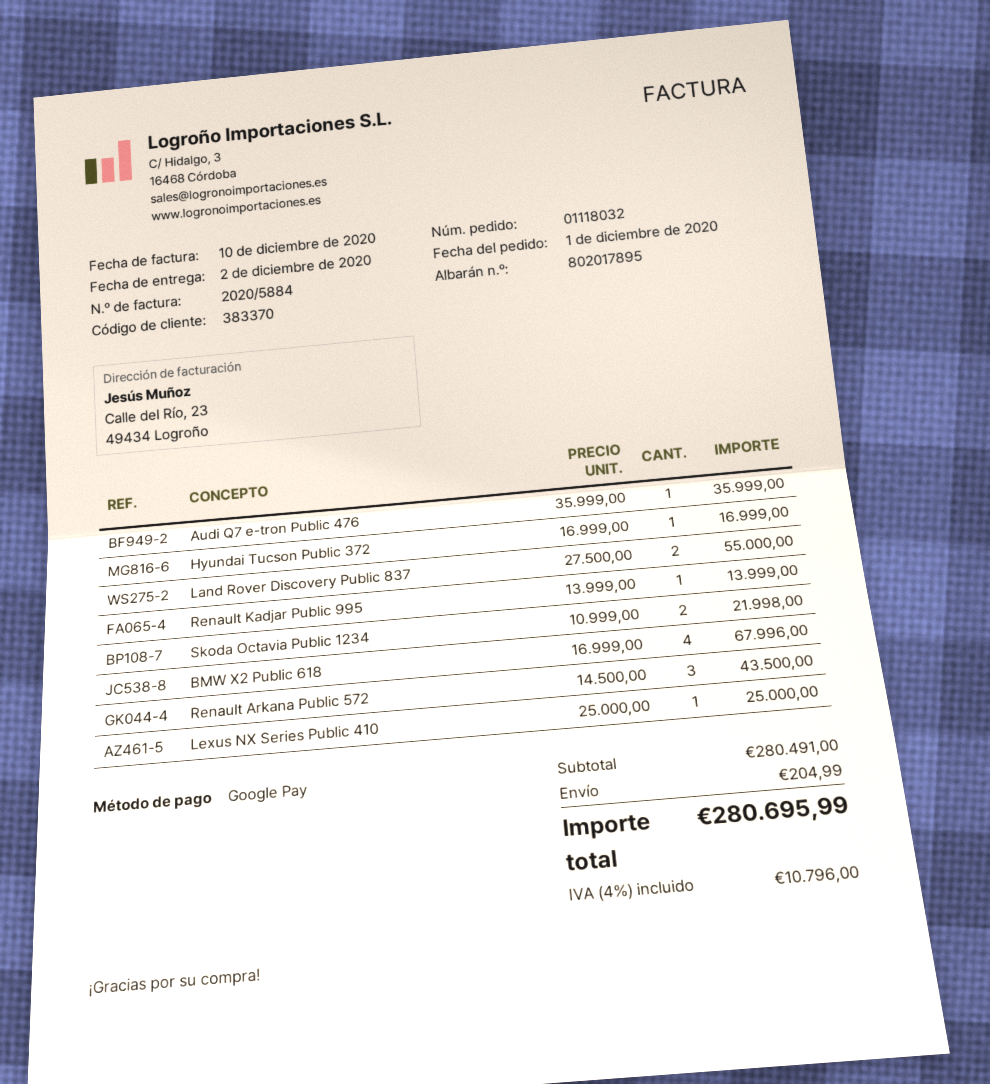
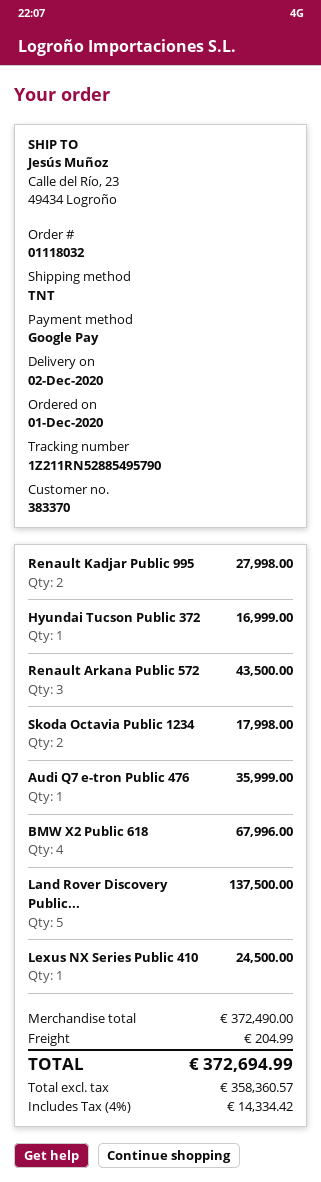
Land Rover Discovery Public 837: 2 for 55000.00 -> 5 for 137500.00
Renault Kadjar Public 995: 1 for 13999.00 -> 2 for 27998.00
Skoda Octavia Public 1234: 2 for 21998.00 -> 2 for 17998.00
Lexus NX Series Public 410: 1 for 25000.00 -> 1 for 24500.00
subtotal: 280491.00 -> 372490.00
tax: 4% = 10796.00 -> 4% = 14334.42
total: 280695.99 -> 372694.99

